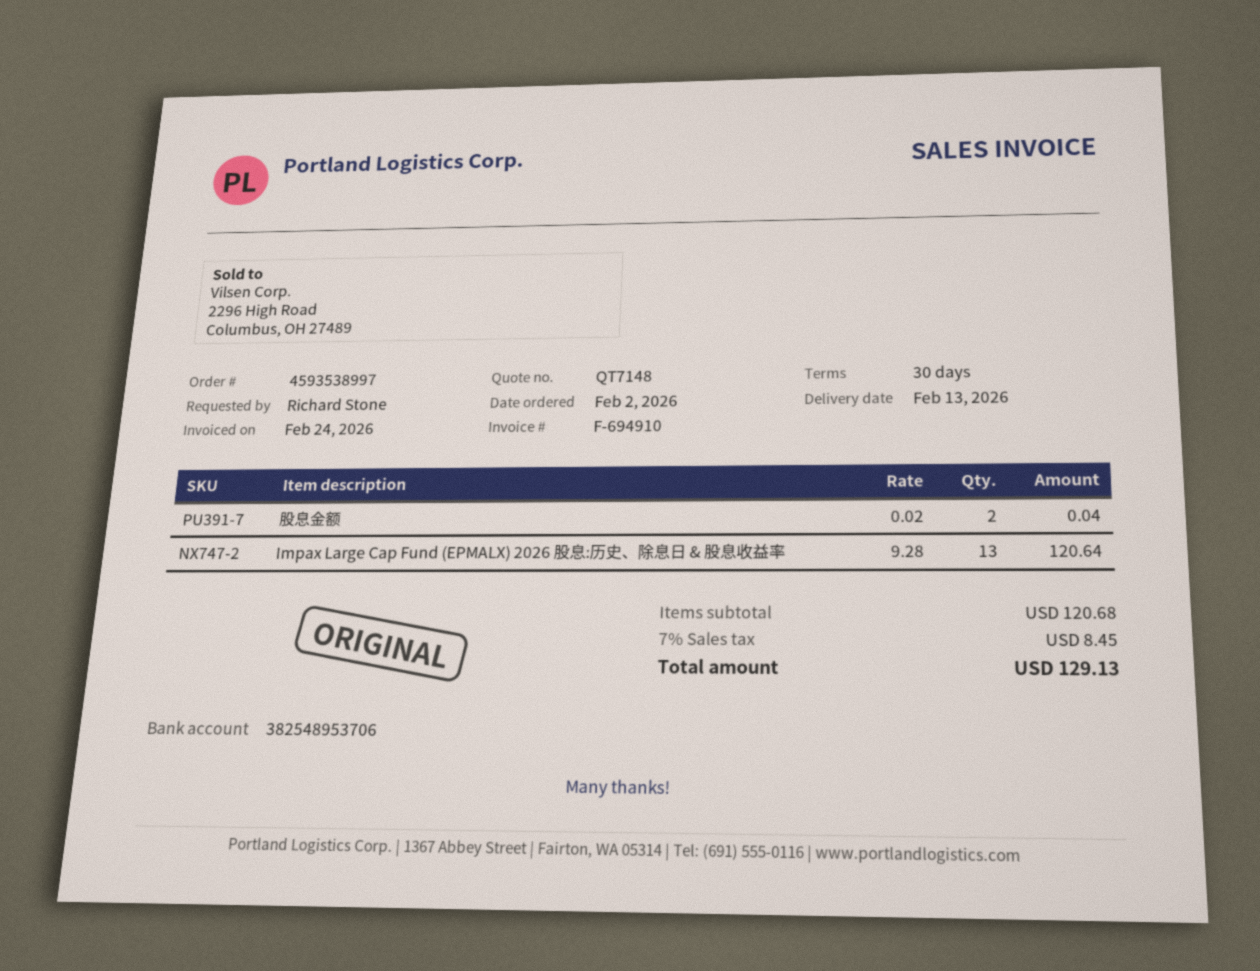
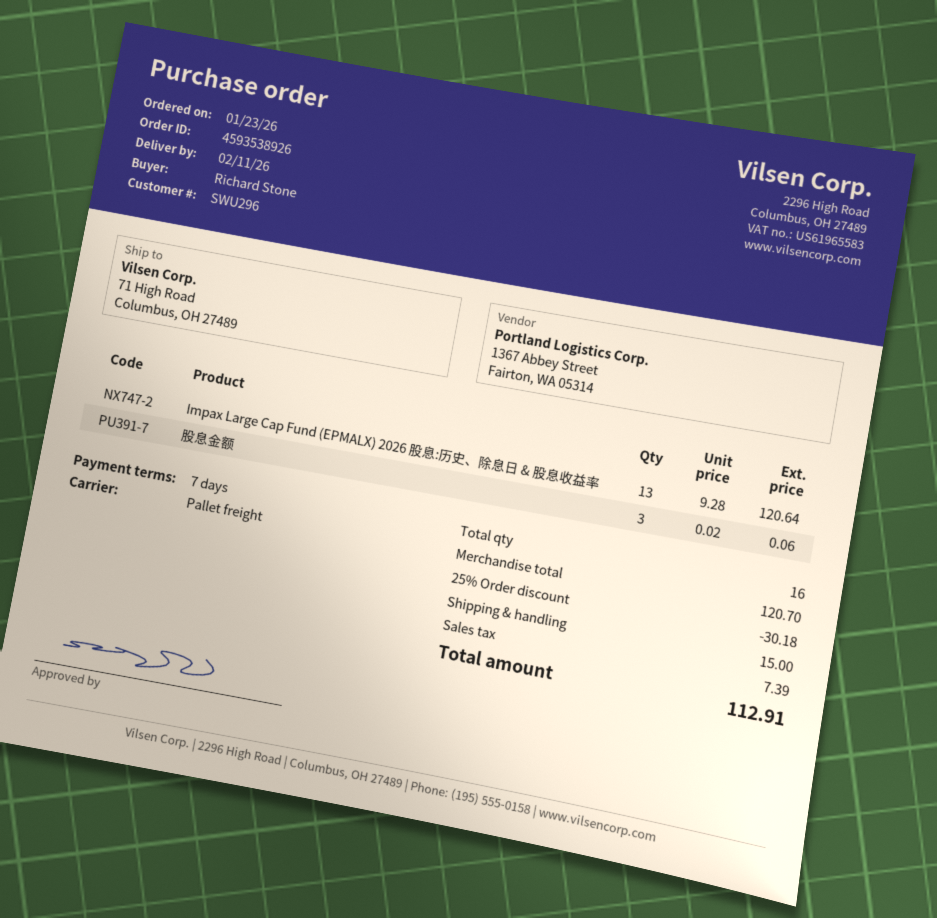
order number: 4593538997 -> 4593538926
order date: 2026-02-02 -> 2026-01-23
delivery date: 2026-02-13 -> 2026-02-11
payment terms: 30 days -> 7 days
股息金额: 2 x 0.02 = 0.04 -> 3 x 0.02 = 0.06
subtotal: 120.68 -> 120.70
discount: none -> 25% = 30.18
shipping: none -> 15.00
tax: 8.45 -> 7.39
total: 129.13 -> 112.91

